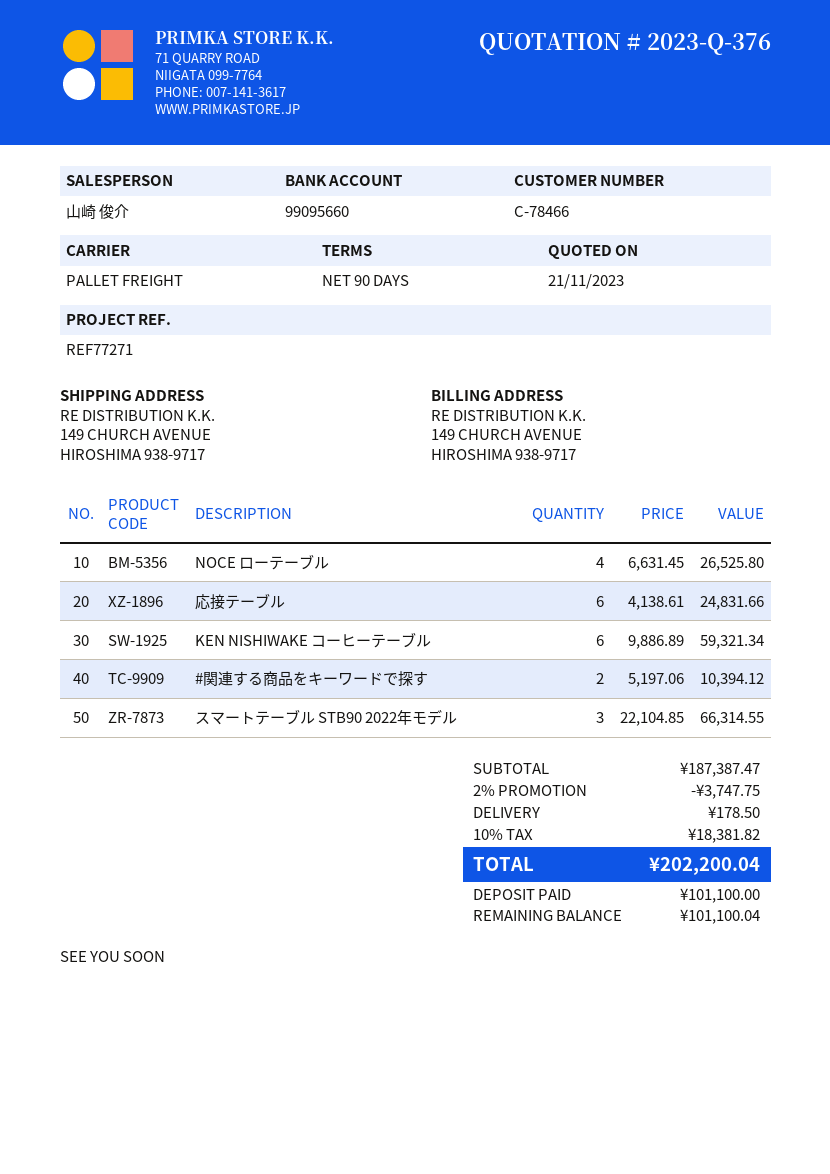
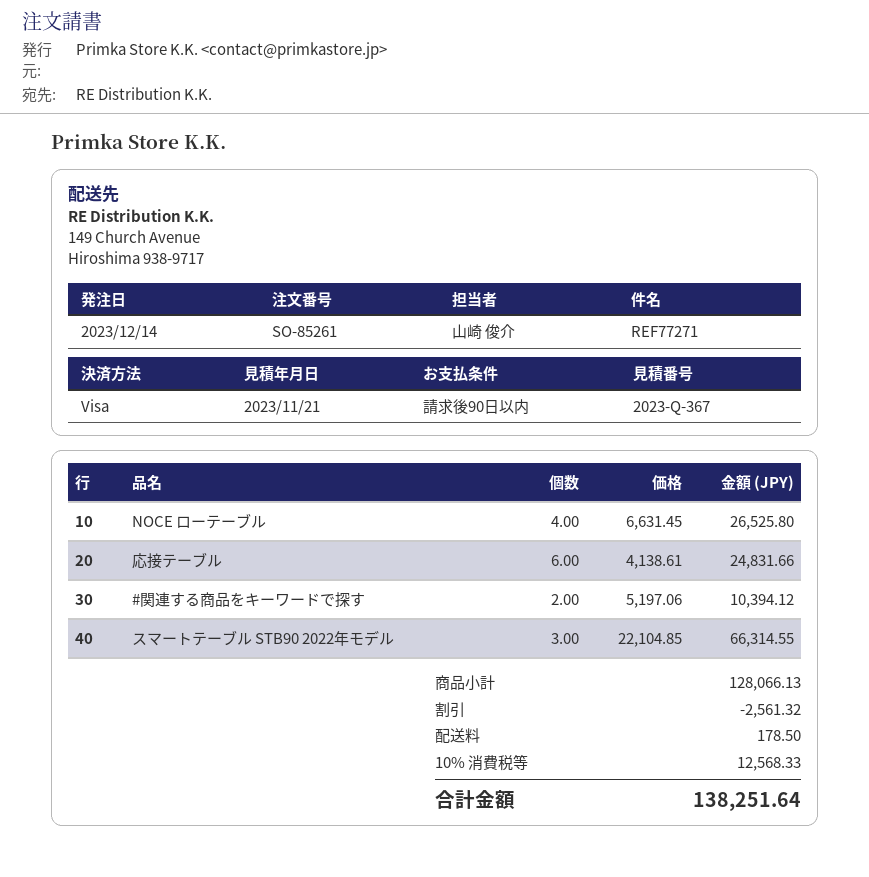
quote number: 2023-Q-376 -> 2023-Q-367
KEN NISHIWAKE コーヒーテーブル: 6 x 9886.89 = 59321.34 -> none
subtotal: 187387.47 -> 128066.13
discount: 3747.75 -> 2561.32
tax: 10% = 18381.82 -> 10% = 12568.33
total: 202200.04 -> 138251.64

